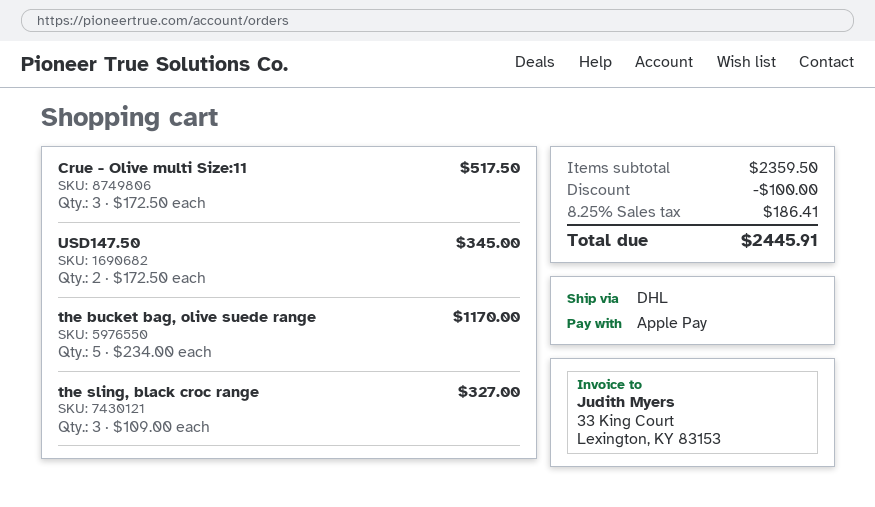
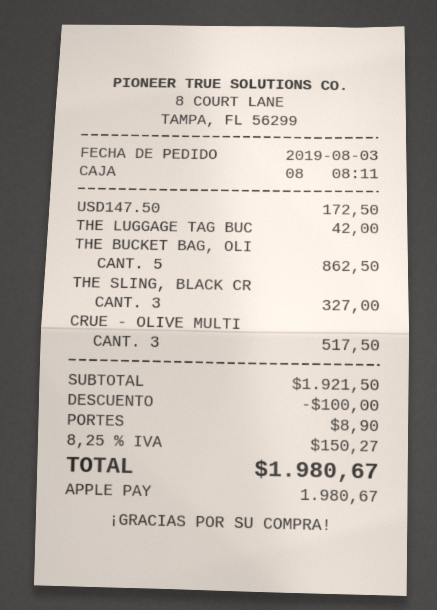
USD147.50: 2 for 345.00 -> 1 for 172.50
the bucket bag, olive suede range: 5 for 1170.00 -> 5 for 862.50
THE LUGGAGE TAG BUC: none -> 1 for 42.00
subtotal: 2359.50 -> 1921.50
shipping: none -> 8.90
tax: 8.25% = 186.41 -> 8.25% = 150.27
total: 2445.91 -> 1980.67

